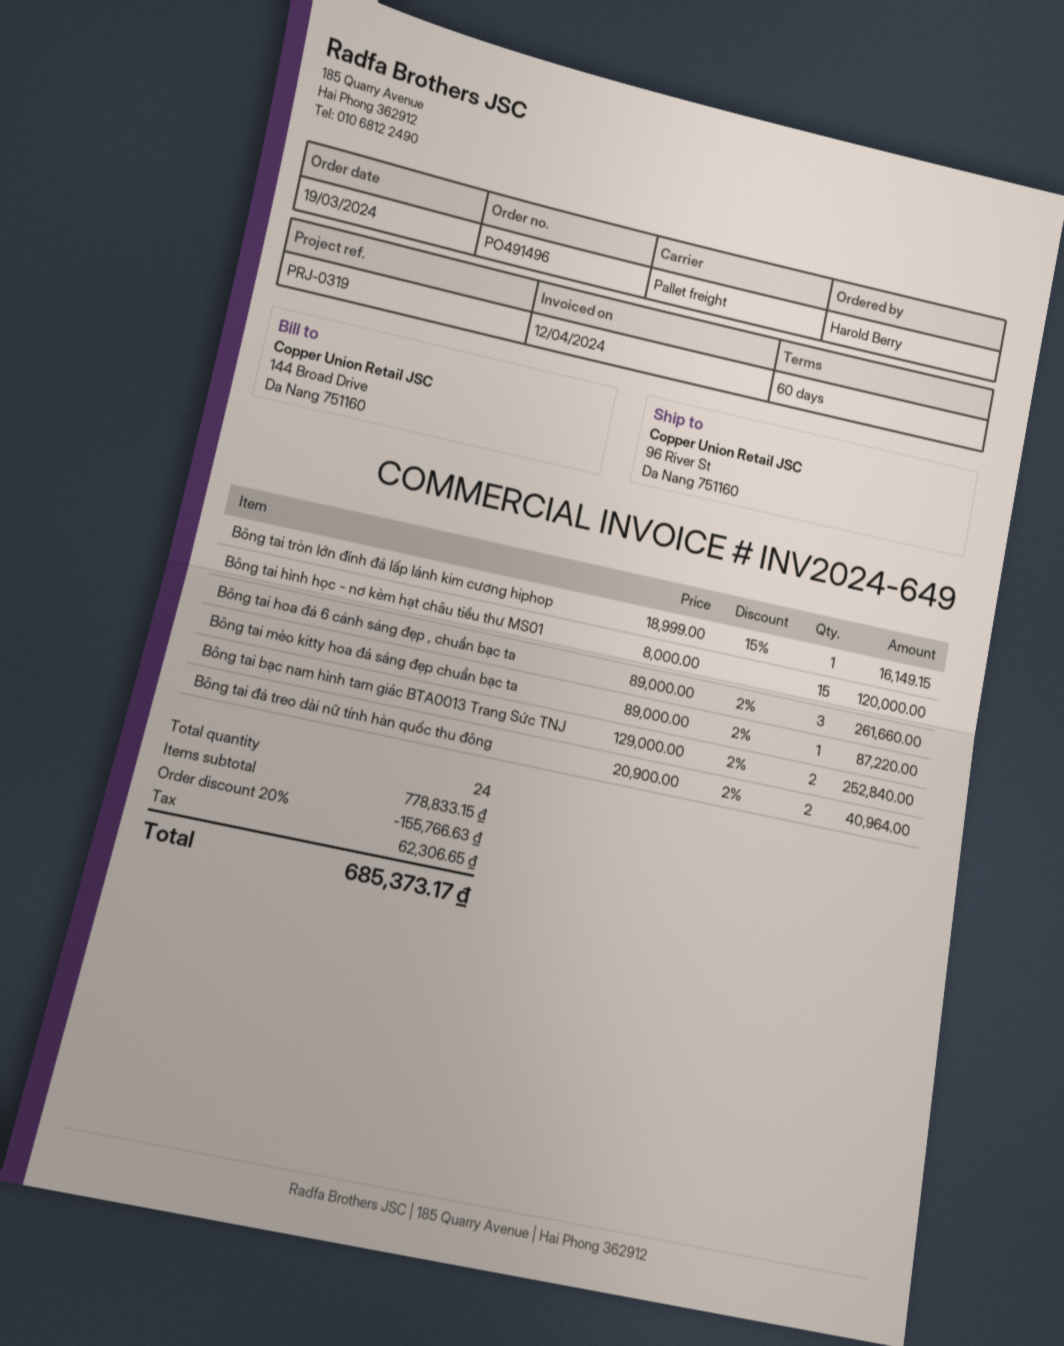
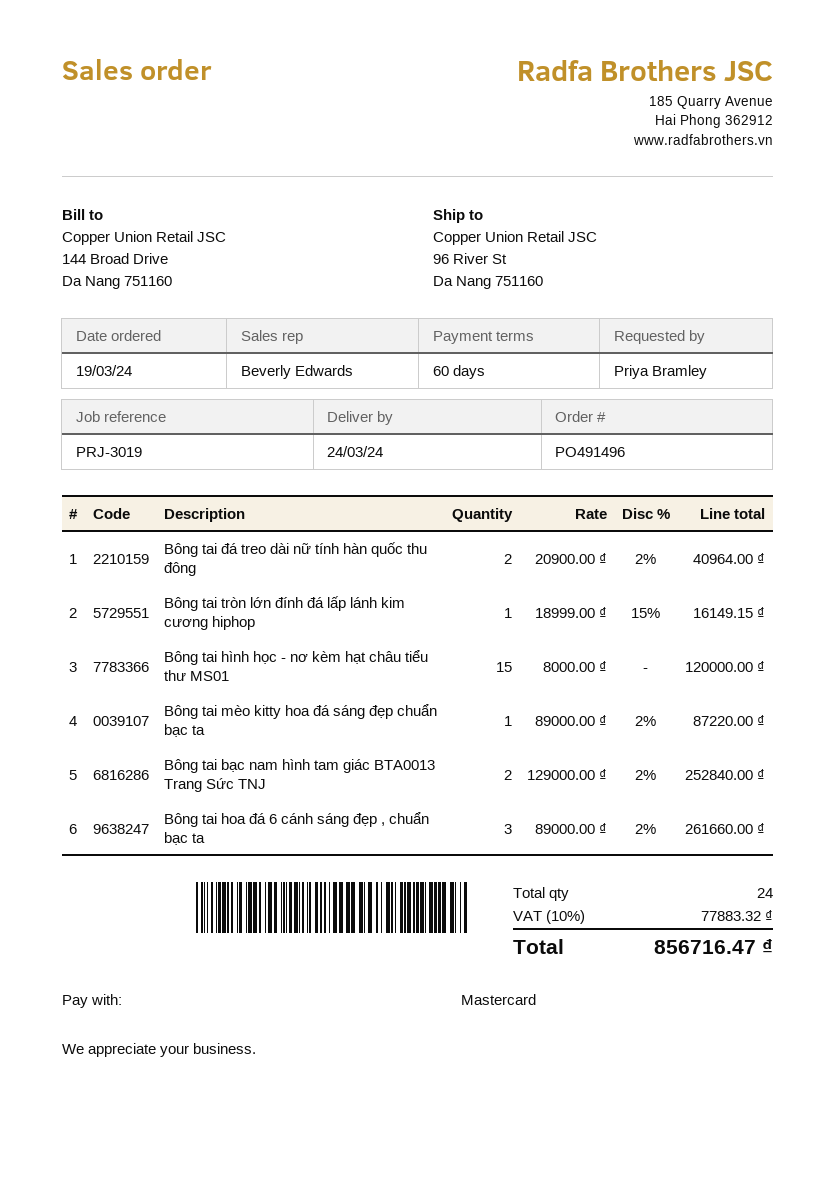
reference: PRJ-0319 -> PRJ-3019
ordered by: Harold Berry -> Priya Bramley
discount: 20% = 155766.63 -> none
tax: 62306.65 -> 77883.32
total: 685373.17 -> 856716.47

